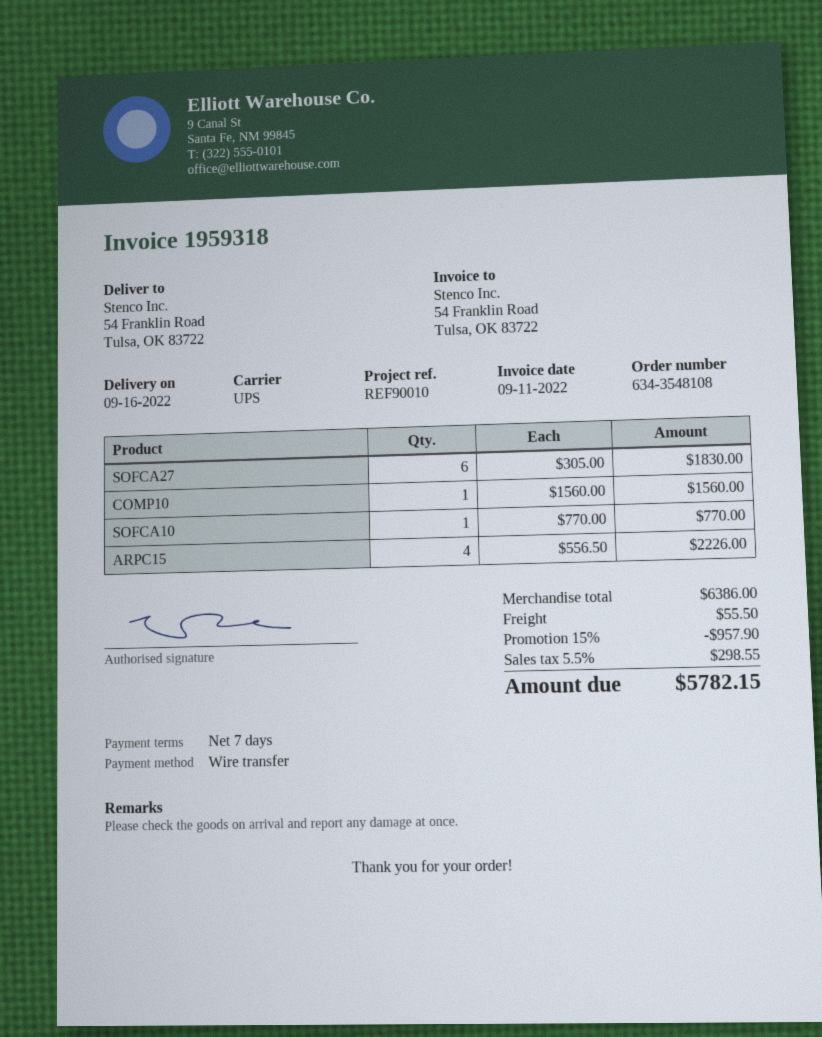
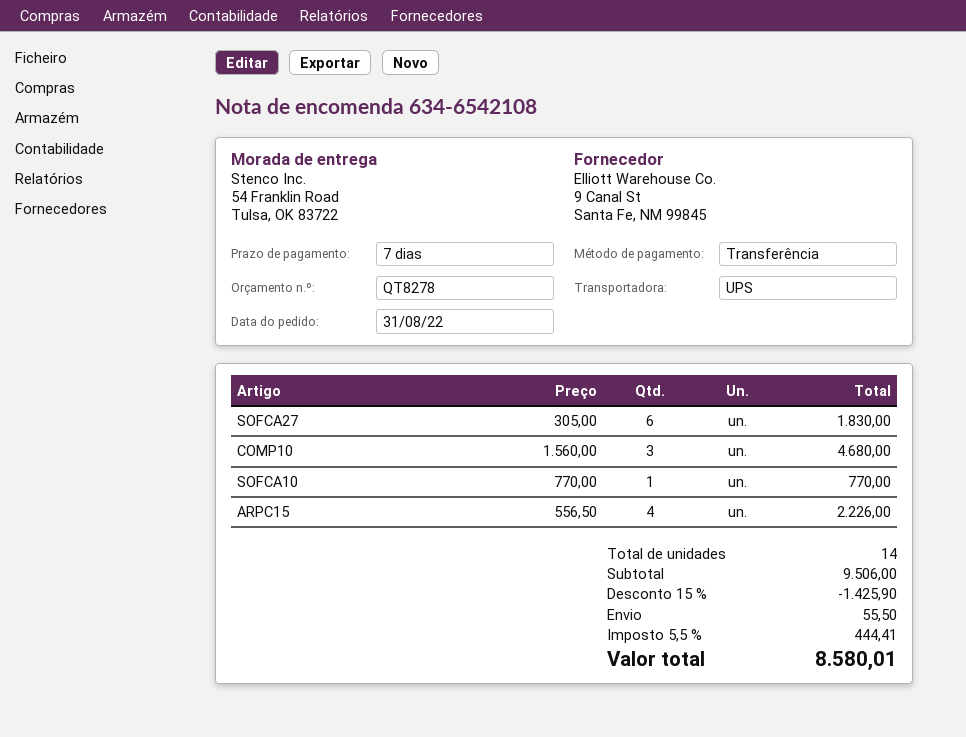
order number: 634-3548108 -> 634-6542108
COMP10: 1 x 1560.00 = 1560.00 -> 3 x 1560.00 = 4680.00
subtotal: 6386.00 -> 9506.00
discount: 15% = 957.90 -> 15% = 1425.90
tax: 5.5% = 298.55 -> 5.5% = 444.41
total: 5782.15 -> 8580.01

